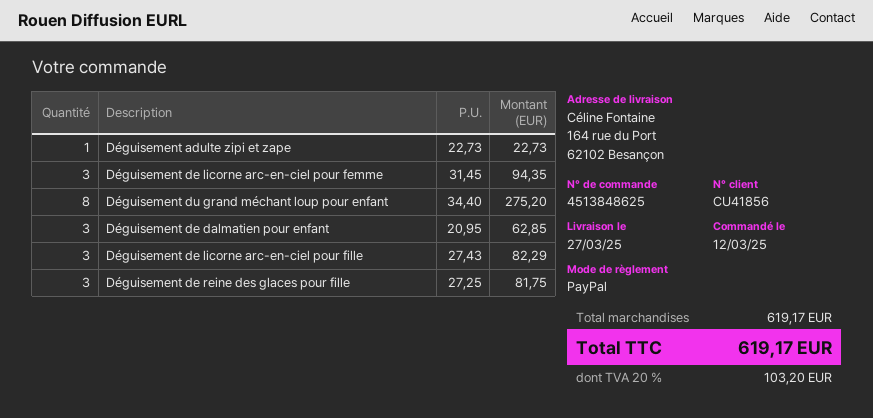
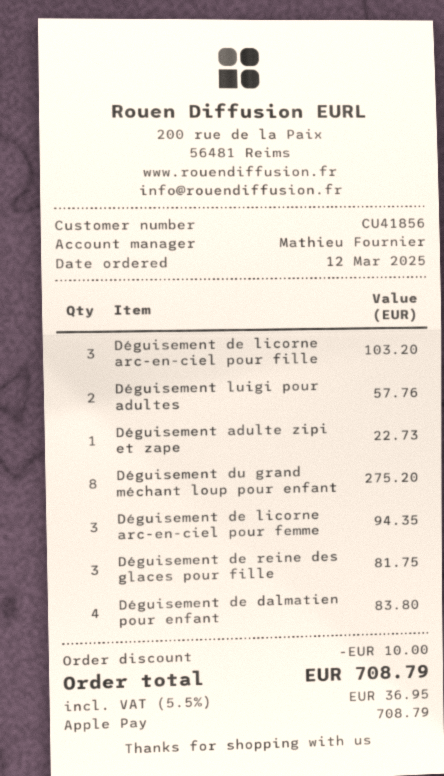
payment method: PayPal -> Apple Pay
Déguisement de dalmatien pour enfant: 3 for 62.85 -> 4 for 83.80
Déguisement de licorne arc-en-ciel pour fille: 3 for 82.29 -> 3 for 103.20
Déguisement luigi pour adultes: none -> 2 for 57.76
discount: none -> 10.00
tax: 20% = 103.20 -> 5.5% = 36.95
total: 619.17 -> 708.79

